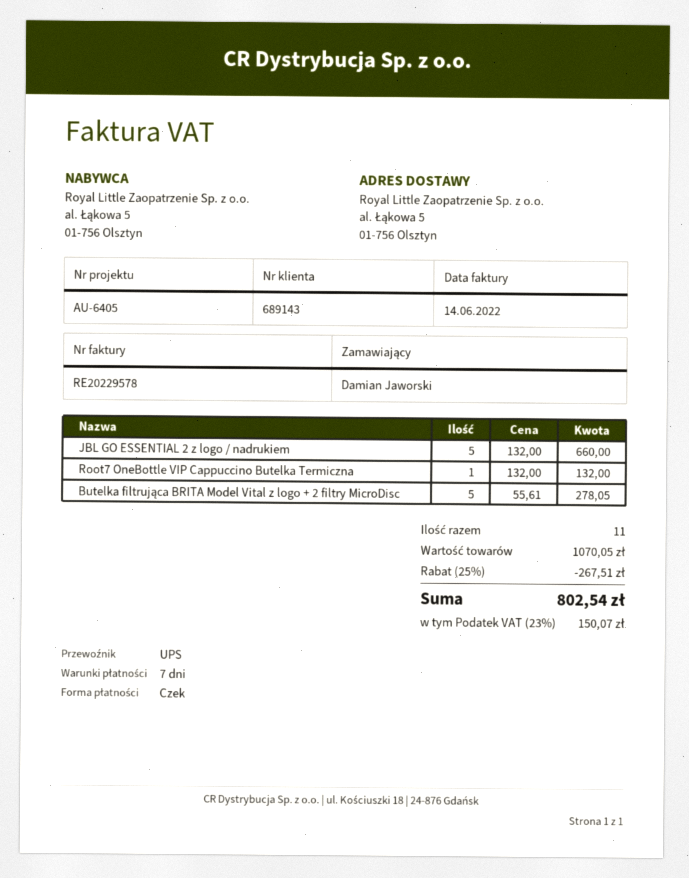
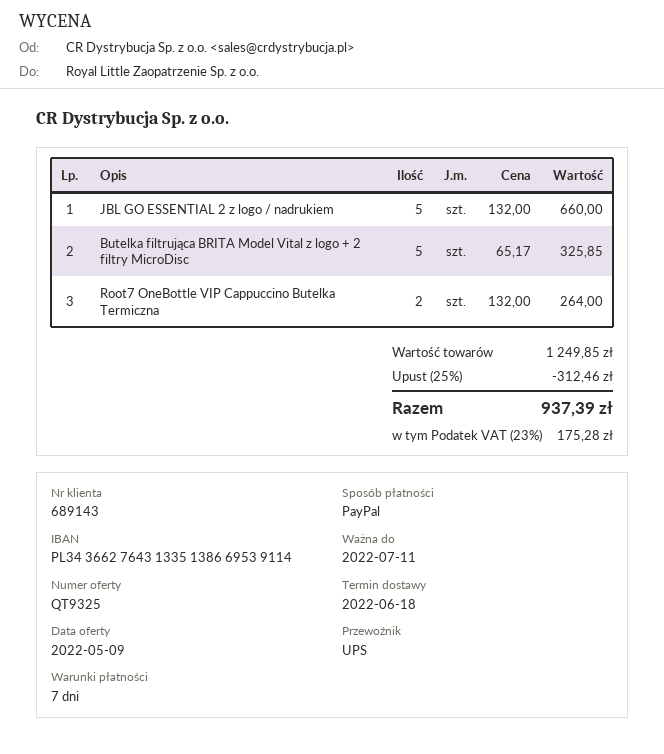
payment method: cheque -> PayPal
Root7 OneBottle VIP Cappuccino Butelka Termiczna: 1 x 132.00 = 132.00 -> 2 x 132.00 = 264.00
Butelka filtrująca BRITA Model Vital z logo + 2 filtry MicroDisc: 5 x 55.61 = 278.05 -> 5 x 65.17 = 325.85
subtotal: 1070.05 -> 1249.85
discount: 25% = 267.51 -> 25% = 312.46
tax: 23% = 150.07 -> 23% = 175.28
total: 802.54 -> 937.39

